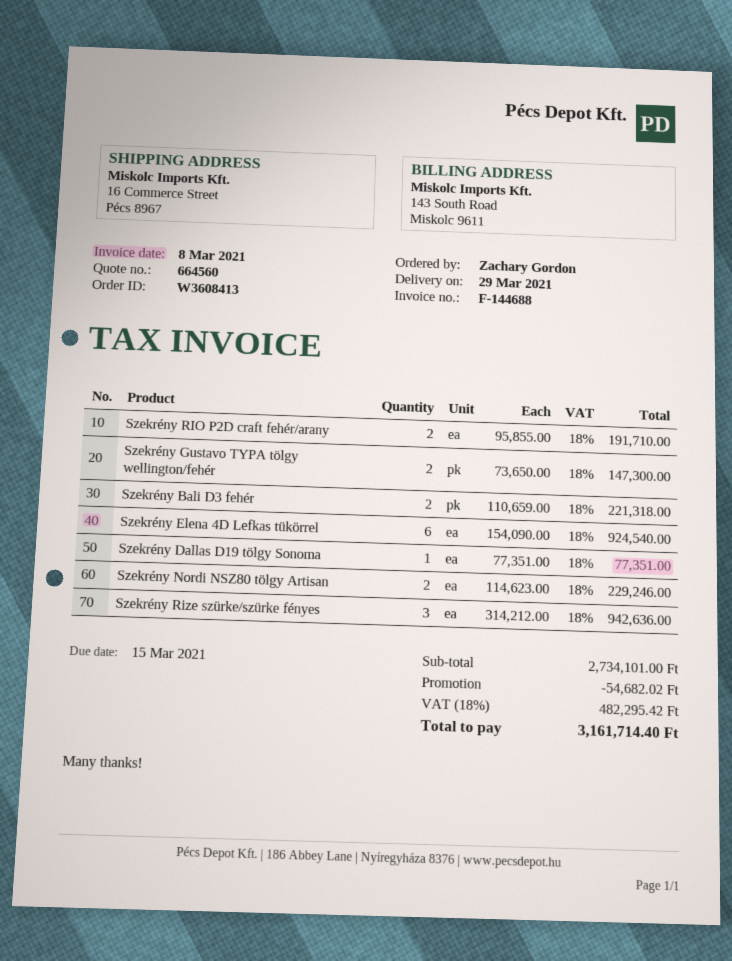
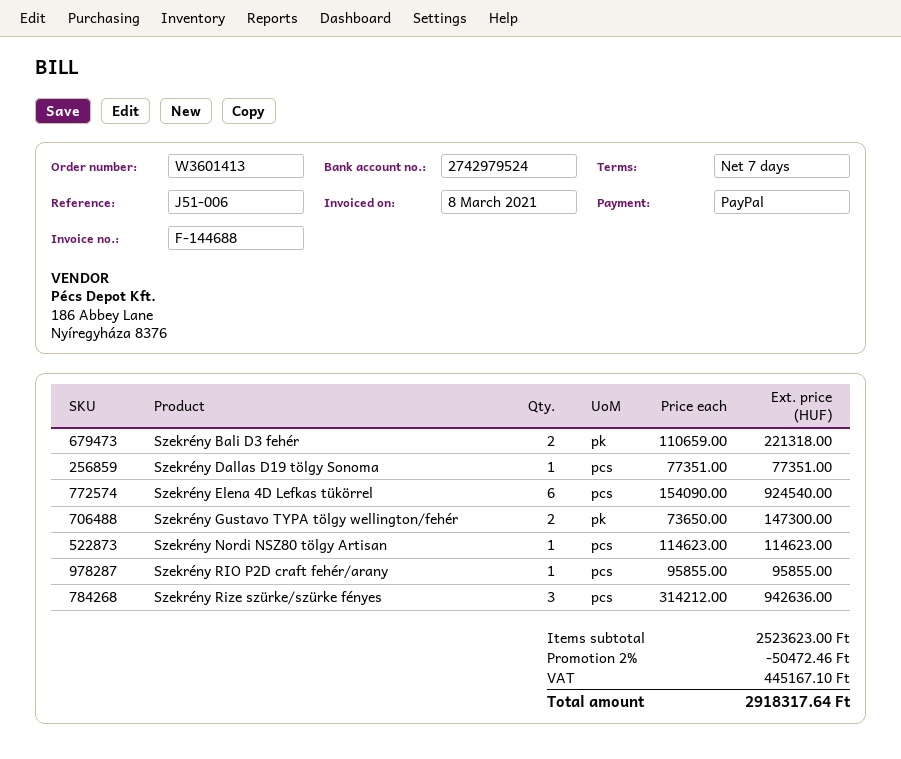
order number: W3608413 -> W3601413
Szekrény RIO P2D craft fehér/arany: 2 x 95855.00 = 191710.00 -> 1 x 95855.00 = 95855.00
Szekrény Nordi NSZ80 tölgy Artisan: 2 x 114623.00 = 229246.00 -> 1 x 114623.00 = 114623.00
subtotal: 2734101.00 -> 2523623.00
discount: 54682.02 -> 50472.46
tax: 482295.42 -> 445167.10
total: 3161714.40 -> 2918317.64

